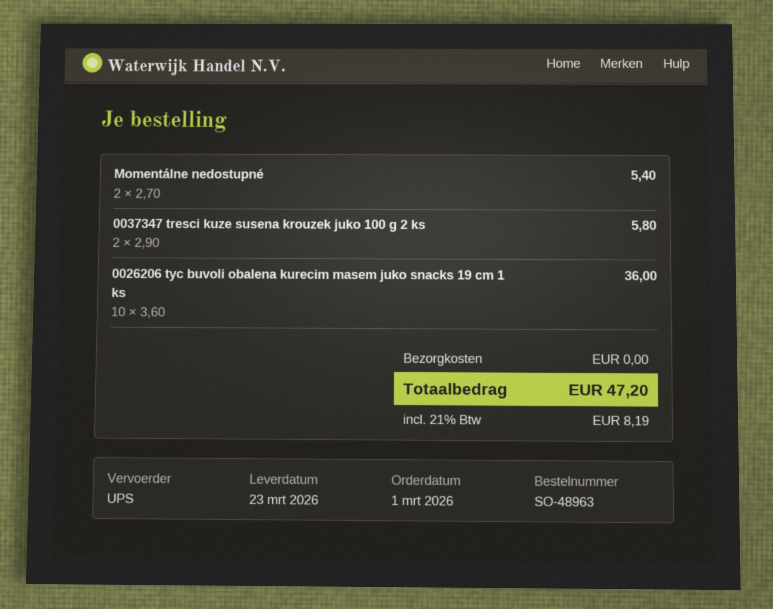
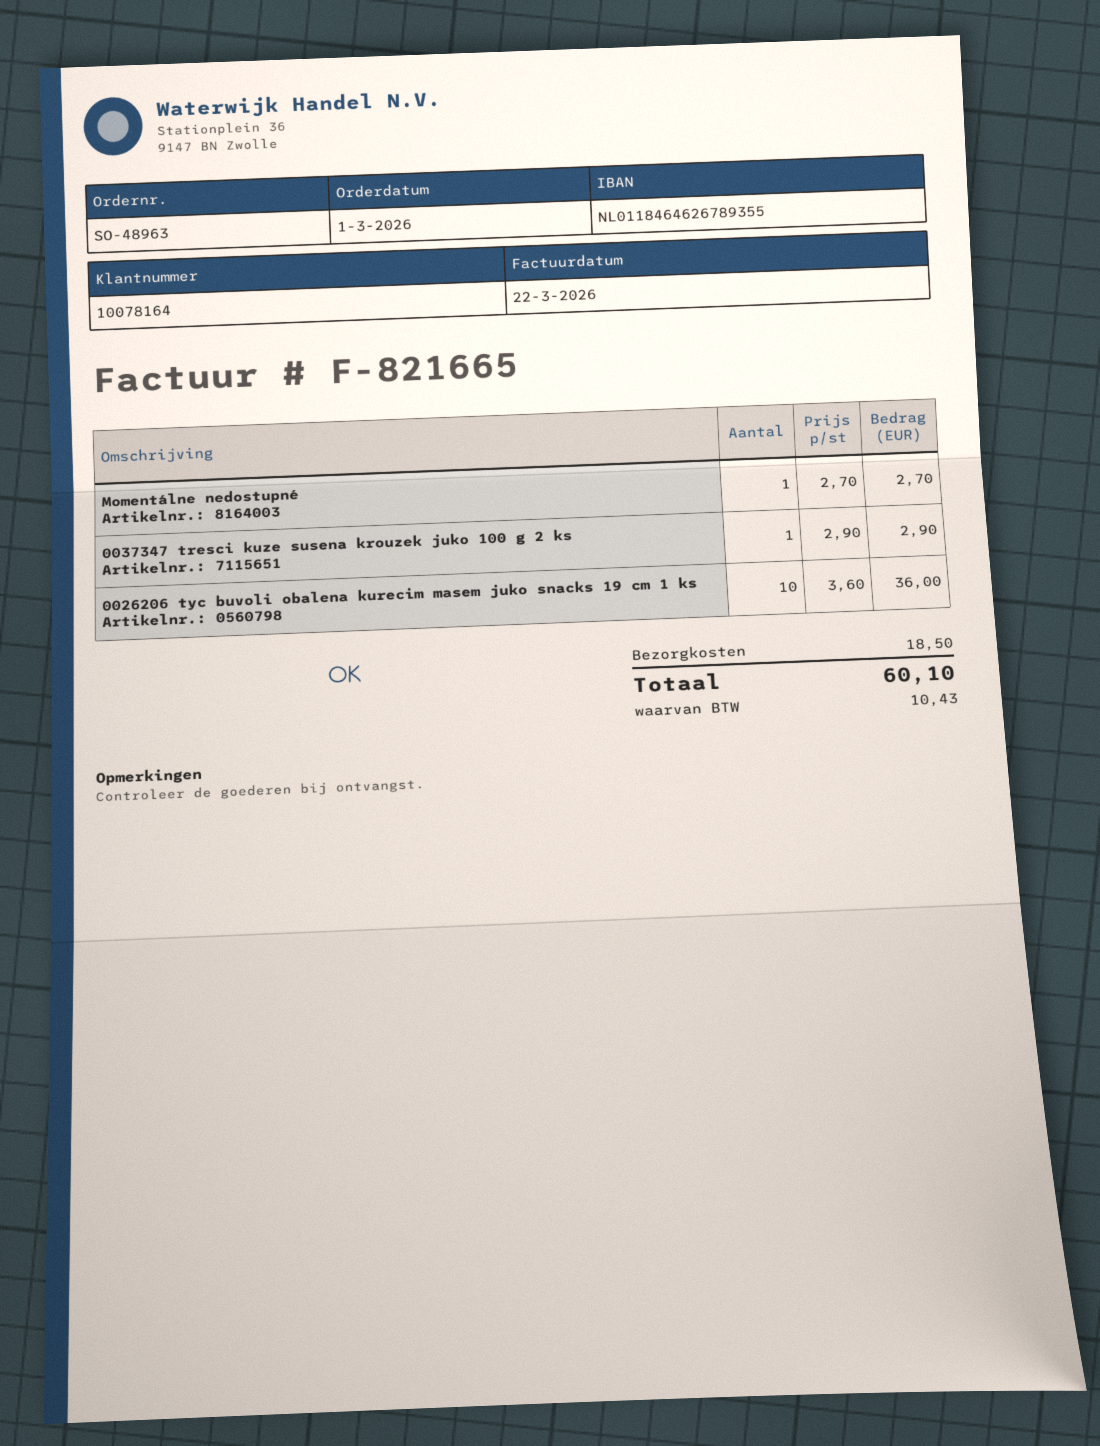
Momentálne nedostupné: 2 x 2.70 = 5.40 -> 1 x 2.70 = 2.70
0037347 tresci kuze susena krouzek juko 100 g 2 ks: 2 x 2.90 = 5.80 -> 1 x 2.90 = 2.90
shipping: 0.00 -> 18.50
tax: 8.19 -> 10.43
total: 47.20 -> 60.10

